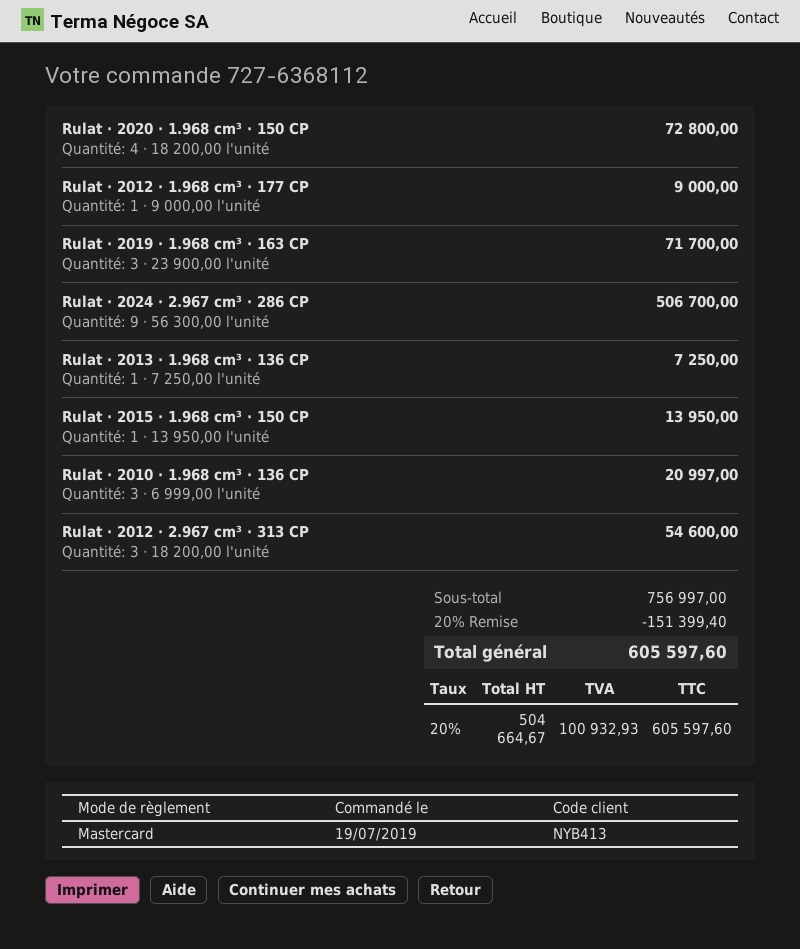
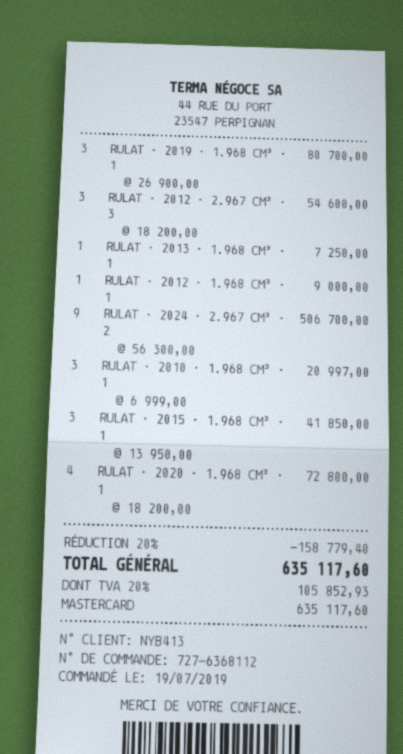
Rulat · 2019 · 1.968 cm³ · 163 CP: 3 x 23900.00 = 71700.00 -> 3 x 26900.00 = 80700.00
Rulat · 2015 · 1.968 cm³ · 150 CP: 1 x 13950.00 = 13950.00 -> 3 x 13950.00 = 41850.00
discount: 20% = 151399.40 -> 20% = 158779.40
tax: 20% = 100932.93 -> 20% = 105852.93
total: 605597.60 -> 635117.60

